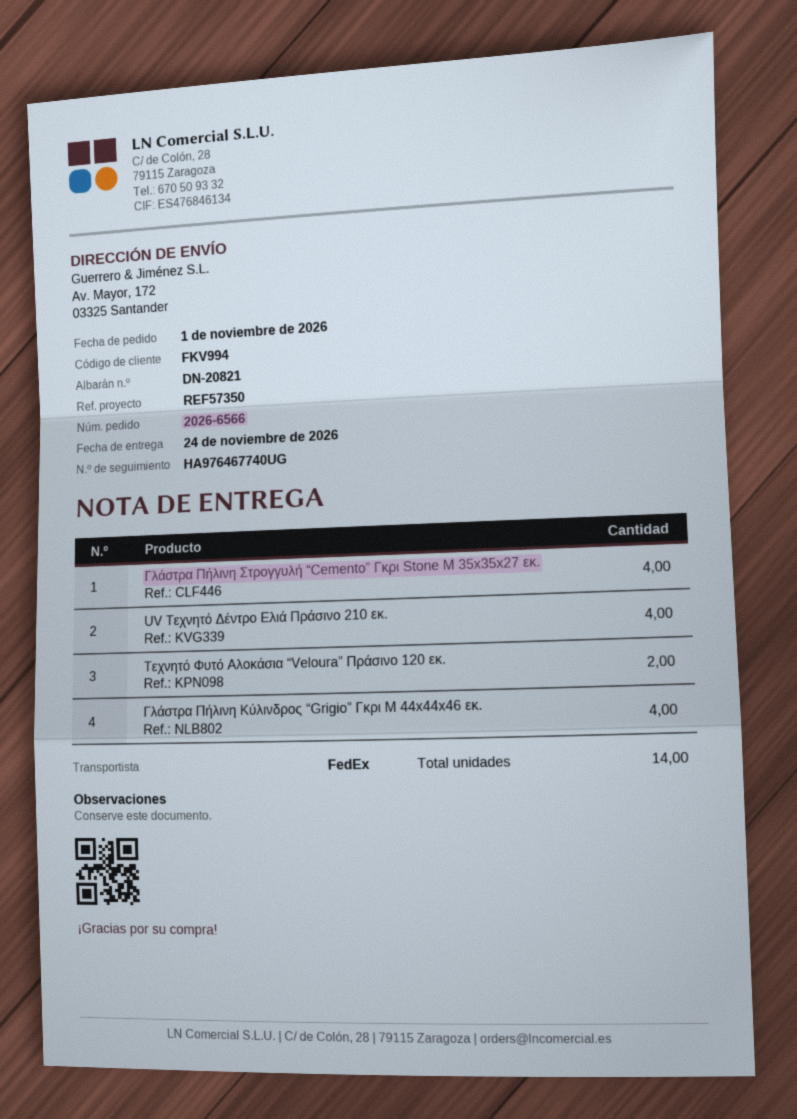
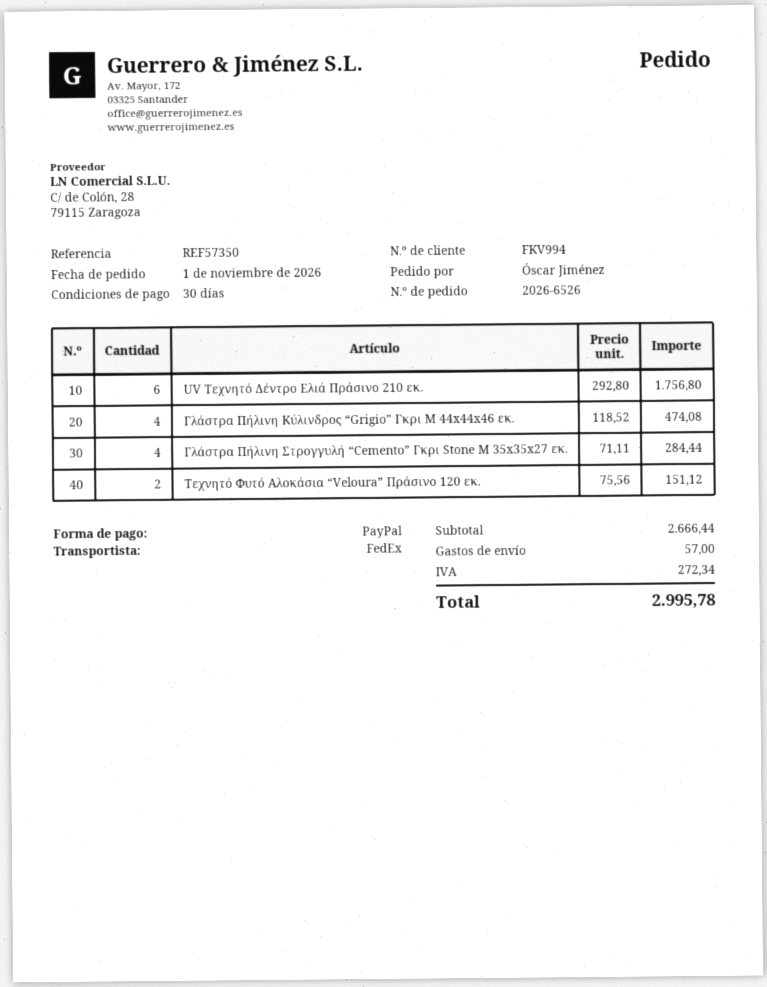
order number: 2026-6566 -> 2026-6526
UV Τεχνητό Δέντρο Ελιά Πράσινο 210 εκ.: 4 -> 6

